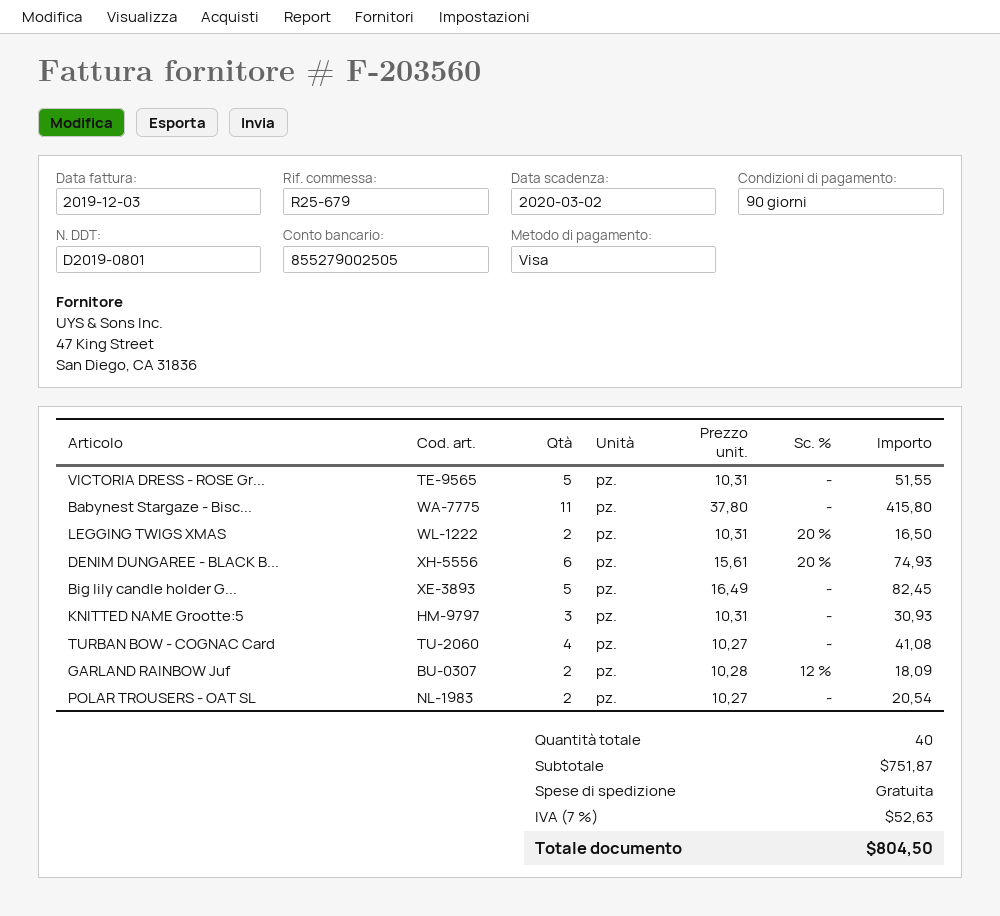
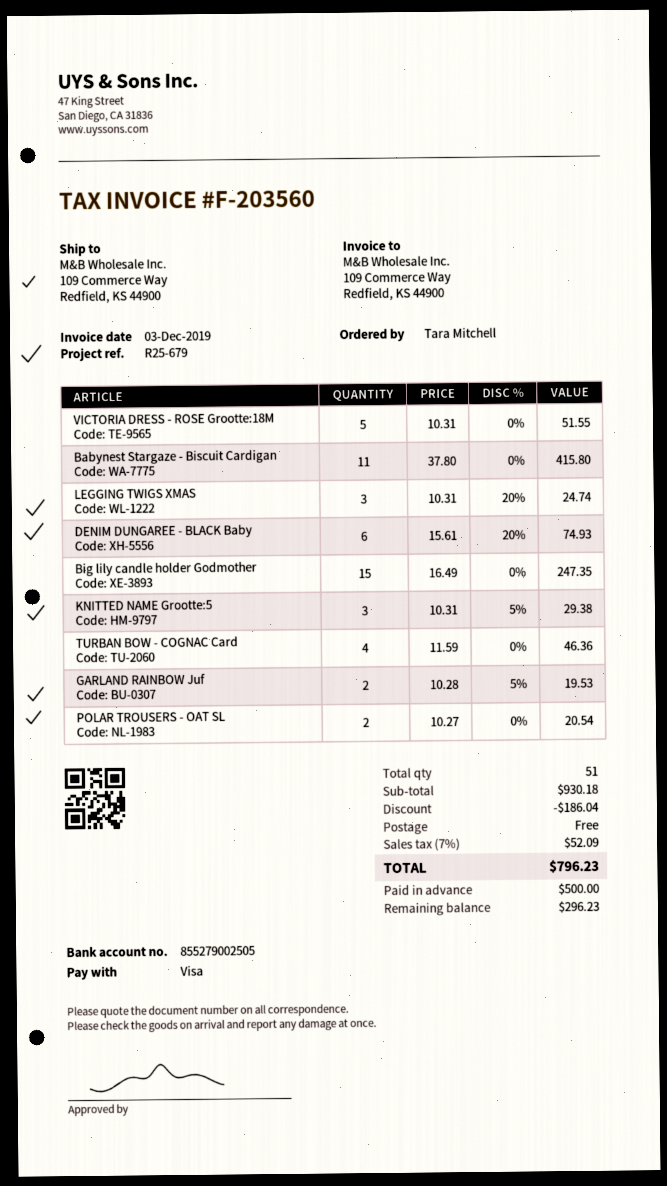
LEGGING TWIGS XMAS: 2 x 10.31 - 20% = 16.50 -> 3 x 10.31 - 20% = 24.74
Big lily candle holder G...: 5 x 16.49 = 82.45 -> 15 x 16.49 = 247.35
KNITTED NAME Grootte:5: 3 x 10.31 = 30.93 -> 3 x 10.31 - 5% = 29.38
TURBAN BOW - COGNAC Card: 4 x 10.27 = 41.08 -> 4 x 11.59 = 46.36
GARLAND RAINBOW Juf: 2 x 10.28 - 12% = 18.09 -> 2 x 10.28 - 5% = 19.53
total quantity: 40 -> 51
subtotal: 751.87 -> 930.18
discount: none -> 186.04
tax: 7% = 52.63 -> 7% = 52.09
total: 804.50 -> 796.23

